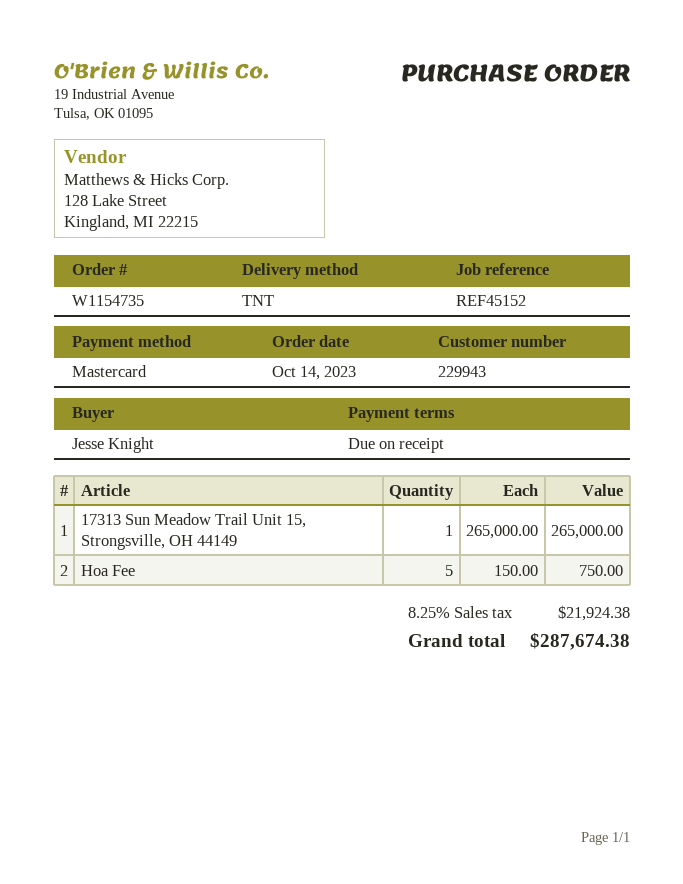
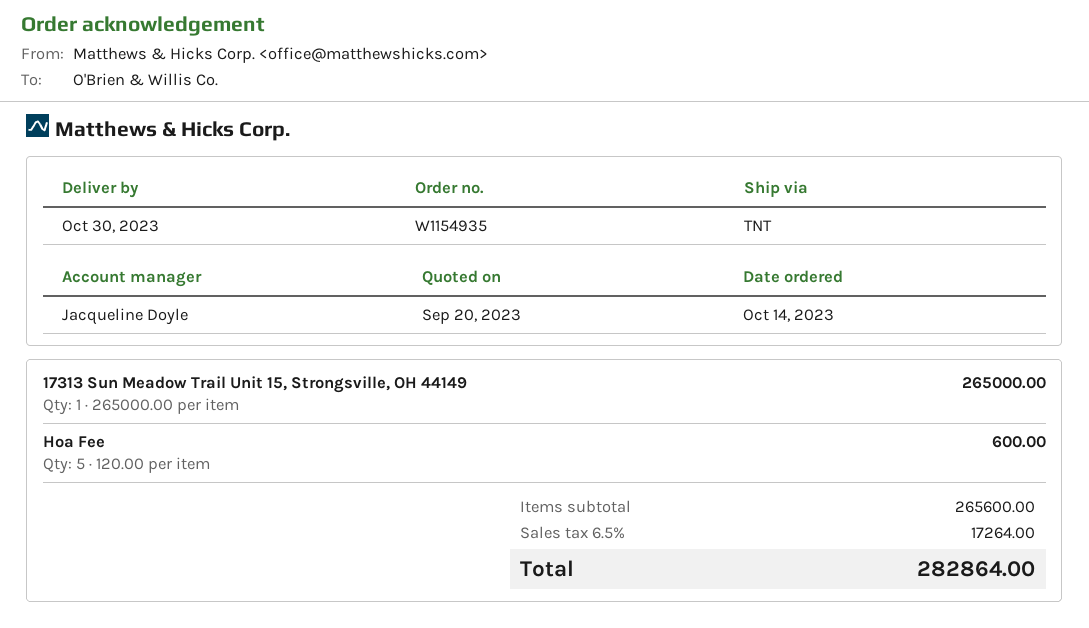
order number: W1154735 -> W1154935
Hoa Fee: 5 x 150.00 = 750.00 -> 5 x 120.00 = 600.00
tax: 8.25% = 21924.38 -> 6.5% = 17264.00
total: 287674.38 -> 282864.00

